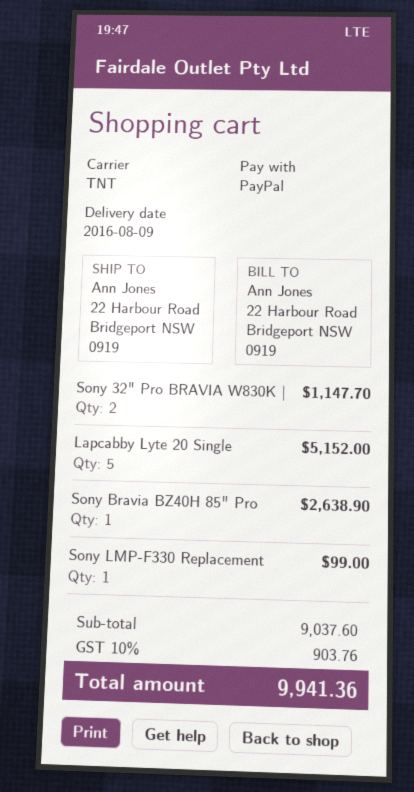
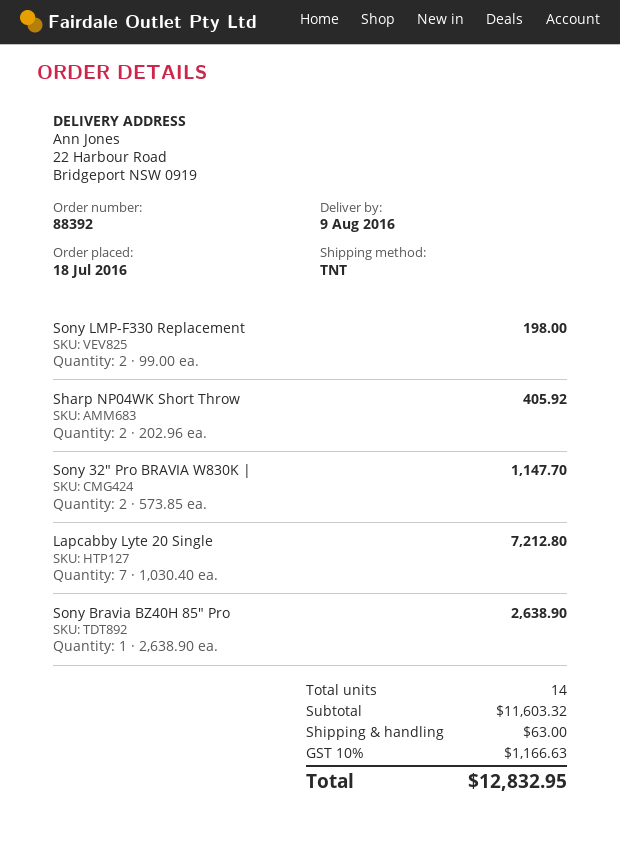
Lapcabby Lyte 20 Single: 5 for 5152.00 -> 7 for 7212.80
Sony LMP-F330 Replacement: 1 for 99.00 -> 2 for 198.00
Sharp NP04WK Short Throw: none -> 2 for 405.92
subtotal: 9037.60 -> 11603.32
shipping: none -> 63.00
tax: 10% = 903.76 -> 10% = 1166.63
total: 9941.36 -> 12832.95

